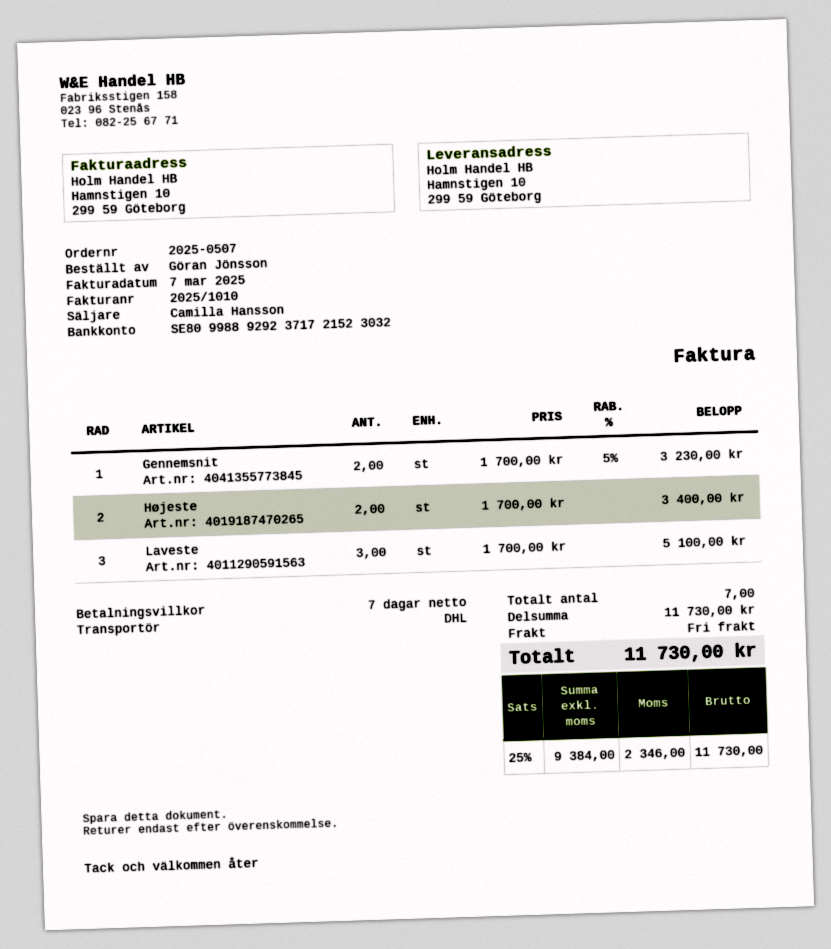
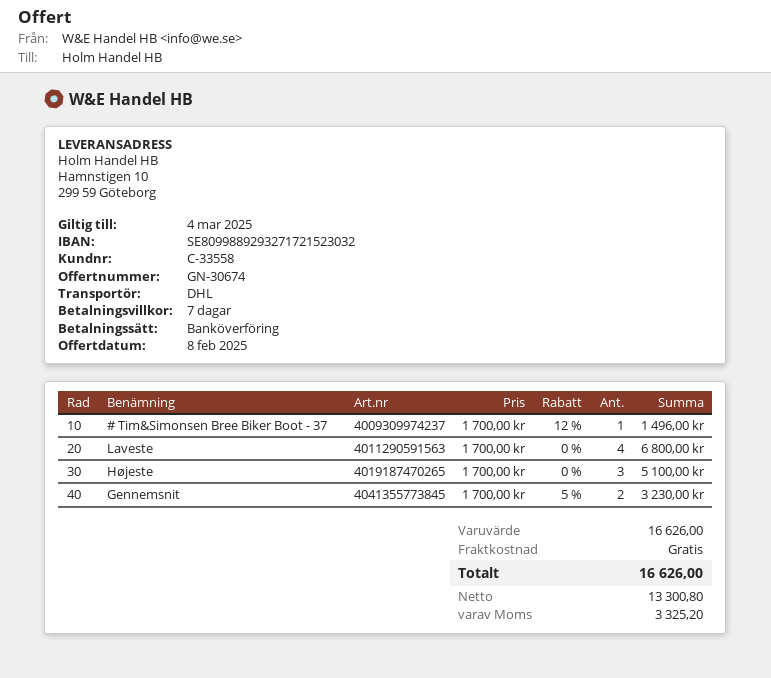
bank account: SE8099889292371721523032 -> SE8099889293271721523032
Højeste: 2 x 1700.00 = 3400.00 -> 3 x 1700.00 = 5100.00
Laveste: 3 x 1700.00 = 5100.00 -> 4 x 1700.00 = 6800.00
# Tim&Simonsen Bree Biker Boot - 37: none -> 1 x 1700.00 - 12% = 1496.00
subtotal: 11730.00 -> 16626.00
net: 9384.00 -> 13300.80
tax: 2346.00 -> 3325.20
total: 11730.00 -> 16626.00

